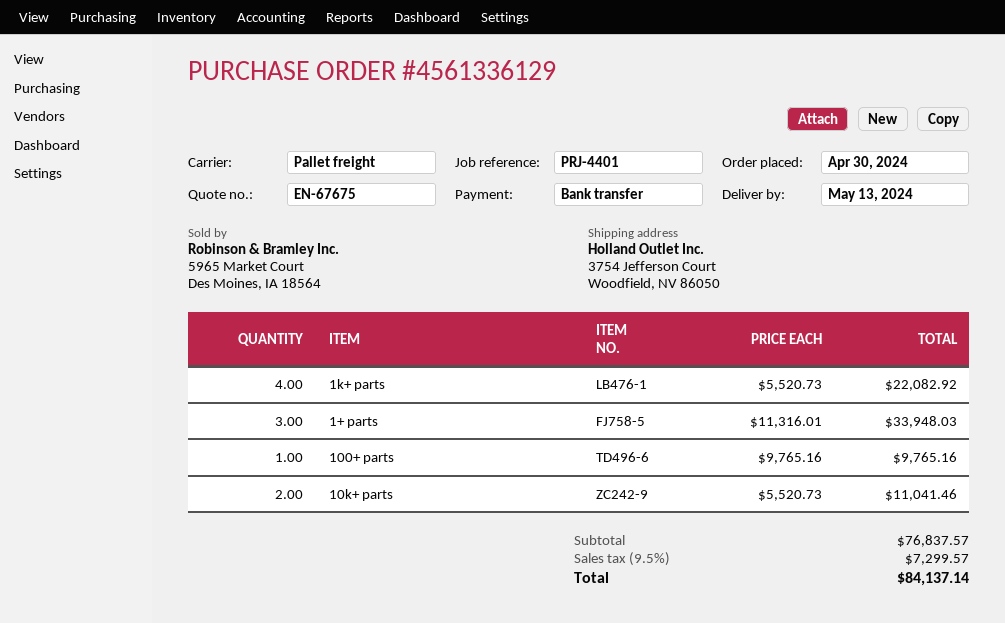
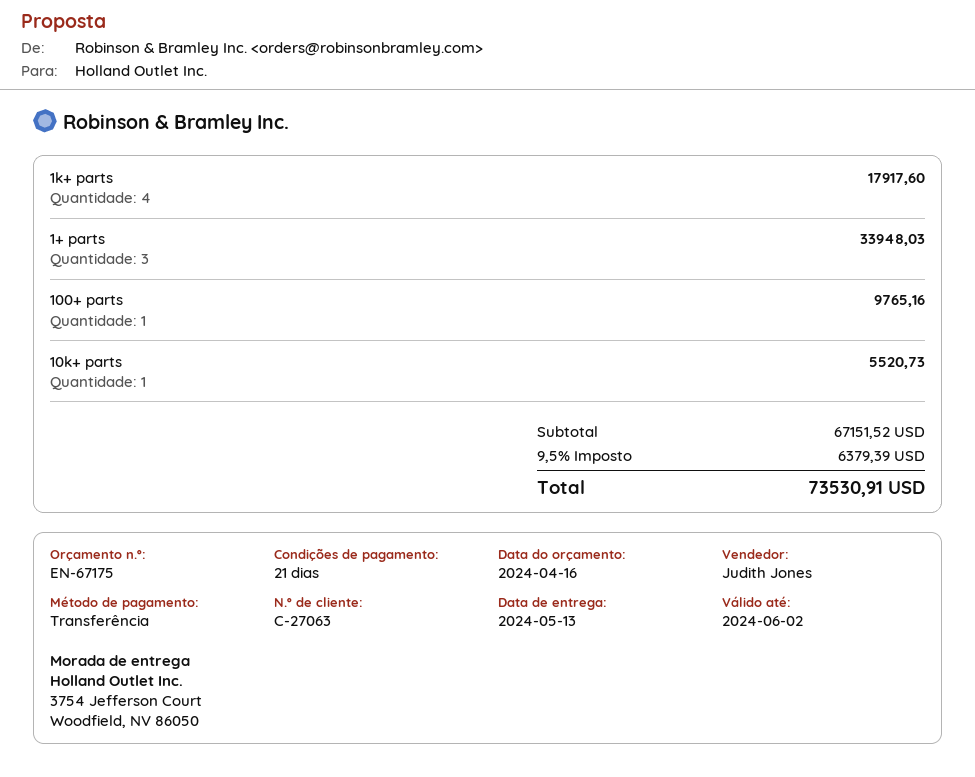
quote number: EN-67675 -> EN-67175
1k+ parts: 4 for 22082.92 -> 4 for 17917.60
10k+ parts: 2 for 11041.46 -> 1 for 5520.73
subtotal: 76837.57 -> 67151.52
tax: 9.5% = 7299.57 -> 9.5% = 6379.39
total: 84137.14 -> 73530.91

